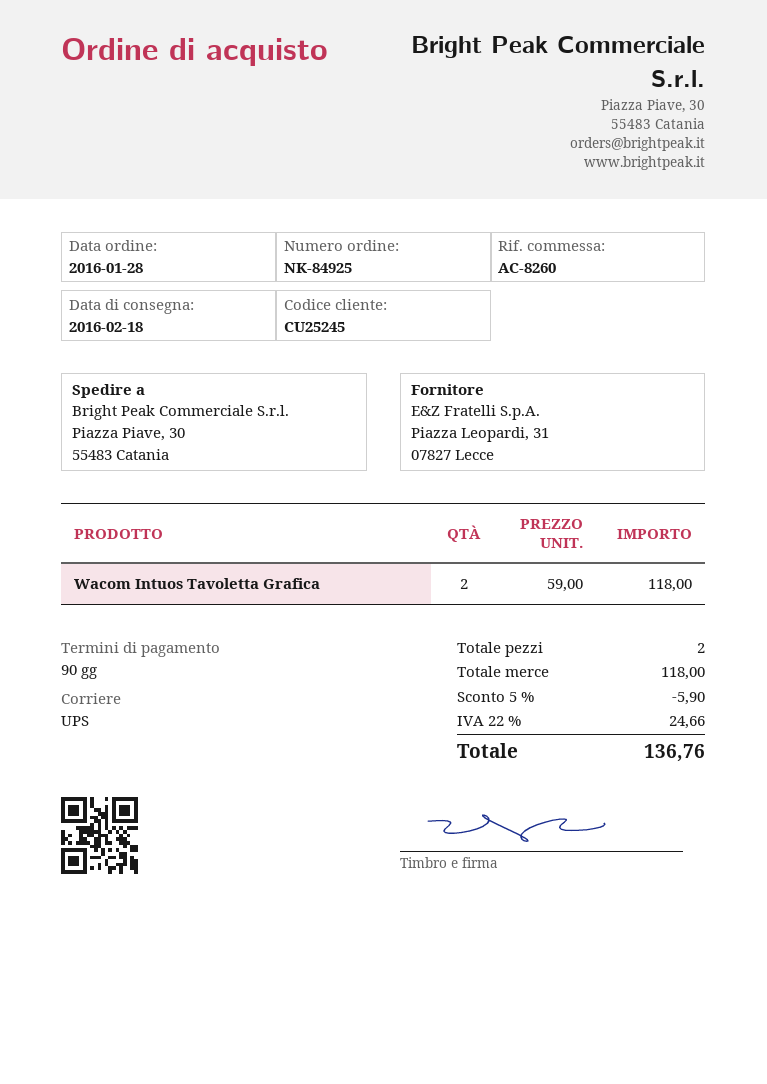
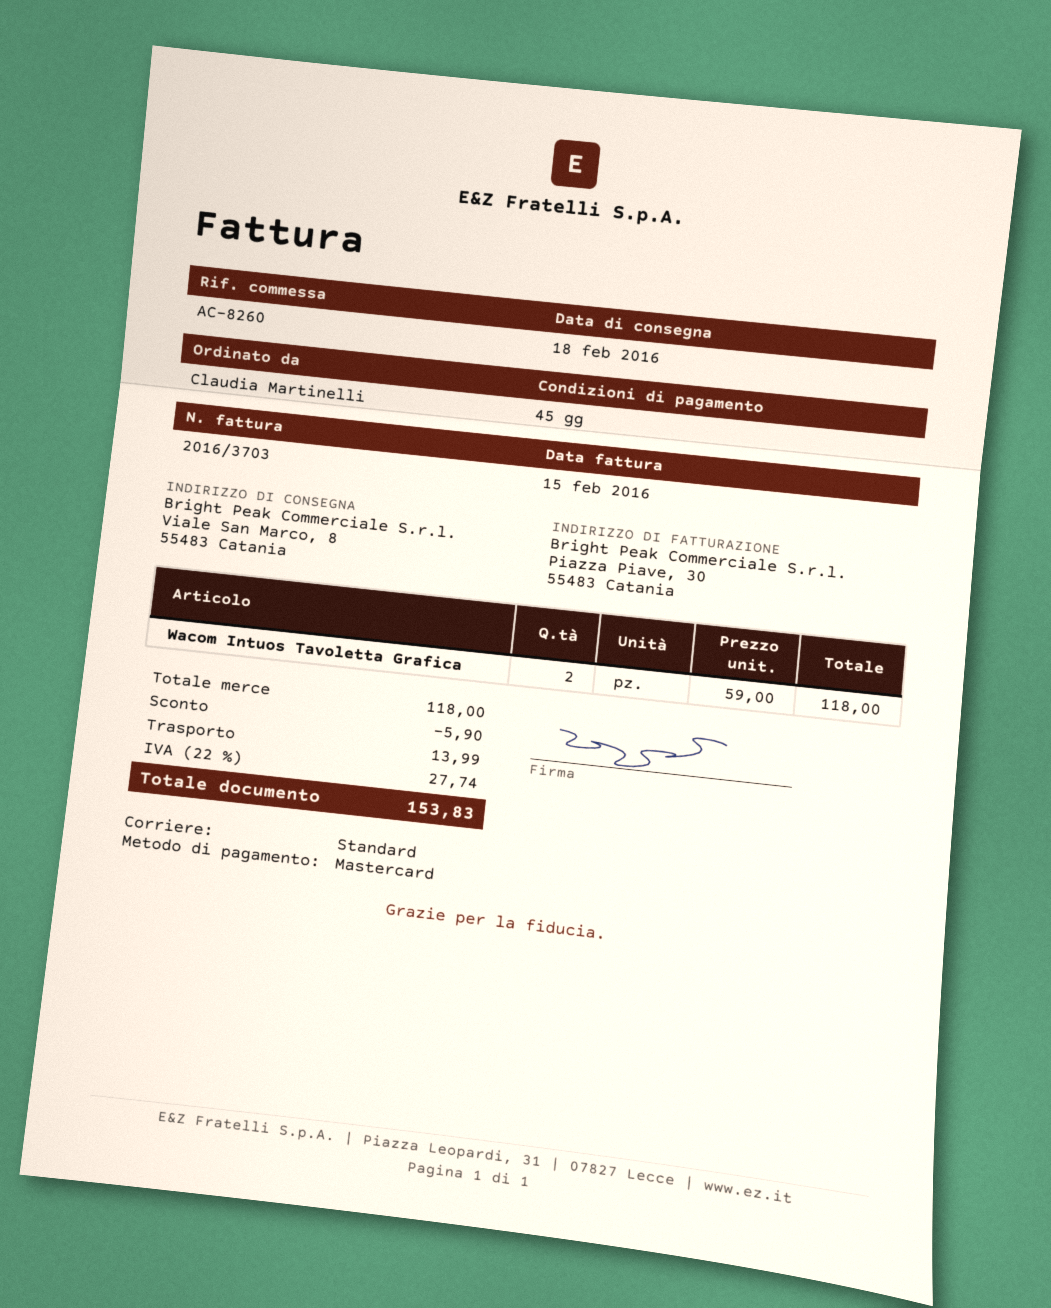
payment terms: 90 days -> 45 days
shipping method: UPS -> standard
ship to: Piazza Piave, 30, 55483 Catania -> Viale San Marco, 8, 55483 Catania
shipping: none -> 13.99
tax: 22% = 24.66 -> 22% = 27.74
total: 136.76 -> 153.83

